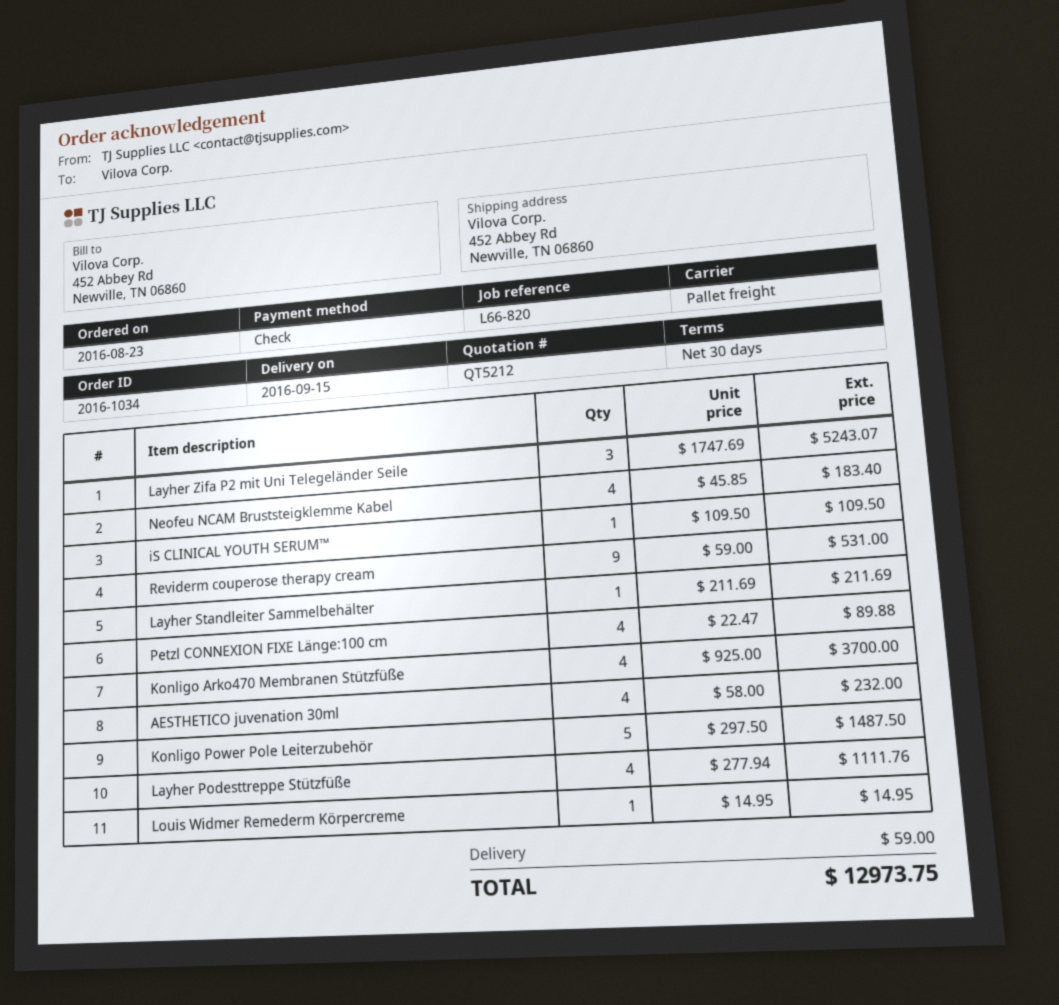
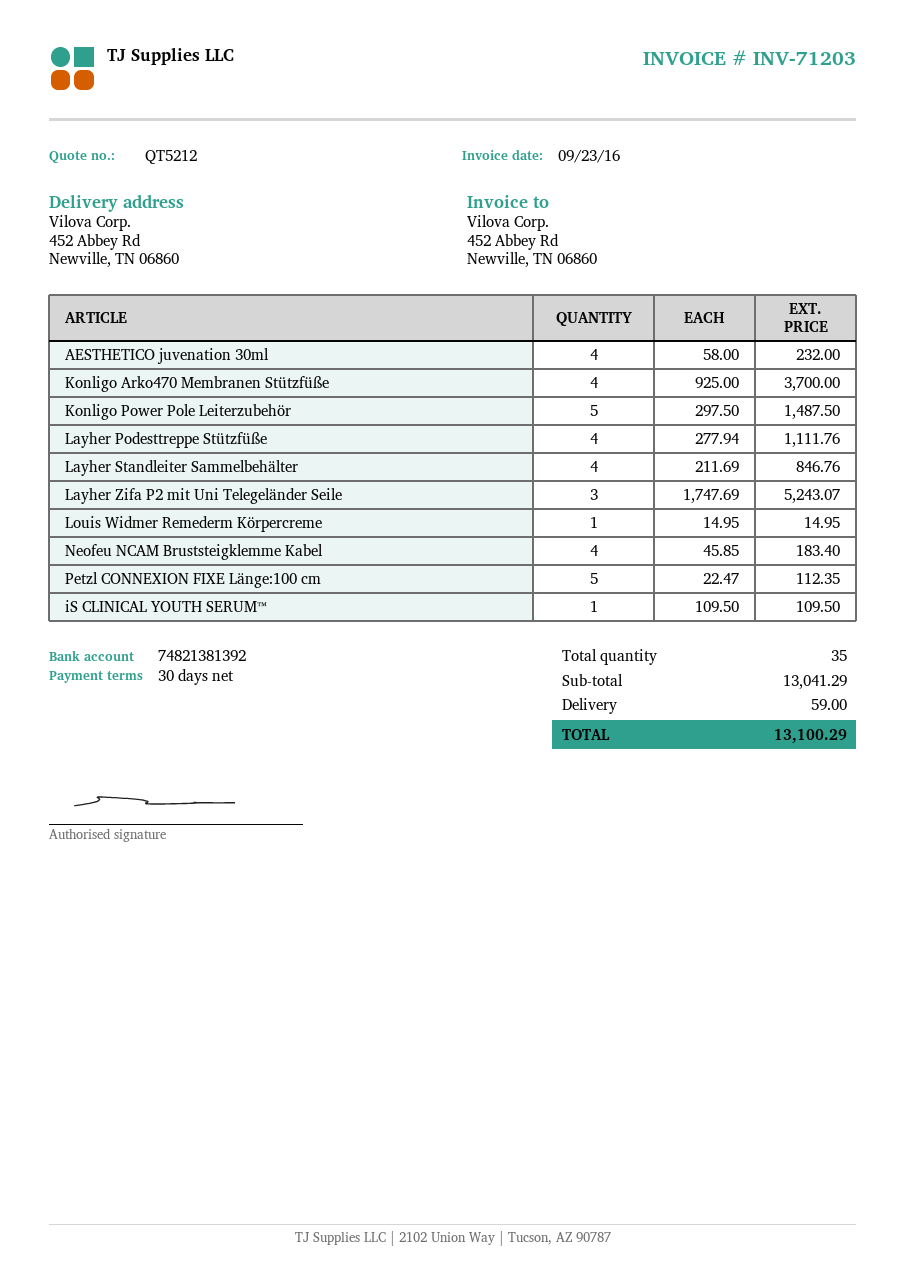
Reviderm couperose therapy cream: 9 x 59.00 = 531.00 -> none
Layher Standleiter Sammelbehälter: 1 x 211.69 = 211.69 -> 4 x 211.69 = 846.76
Petzl CONNEXION FIXE Länge:100 cm: 4 x 22.47 = 89.88 -> 5 x 22.47 = 112.35
total: 12973.75 -> 13100.29

